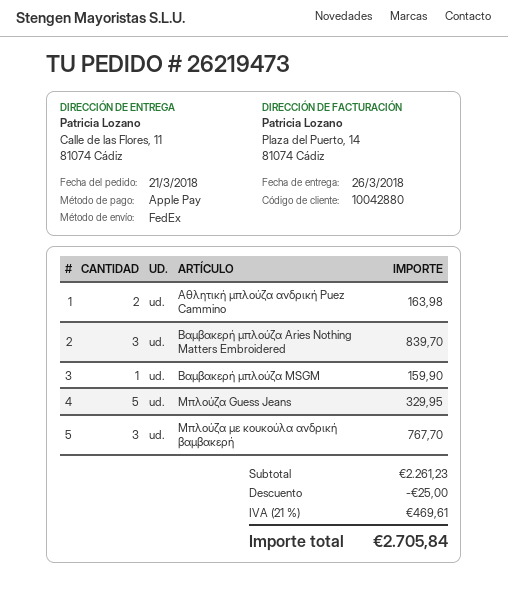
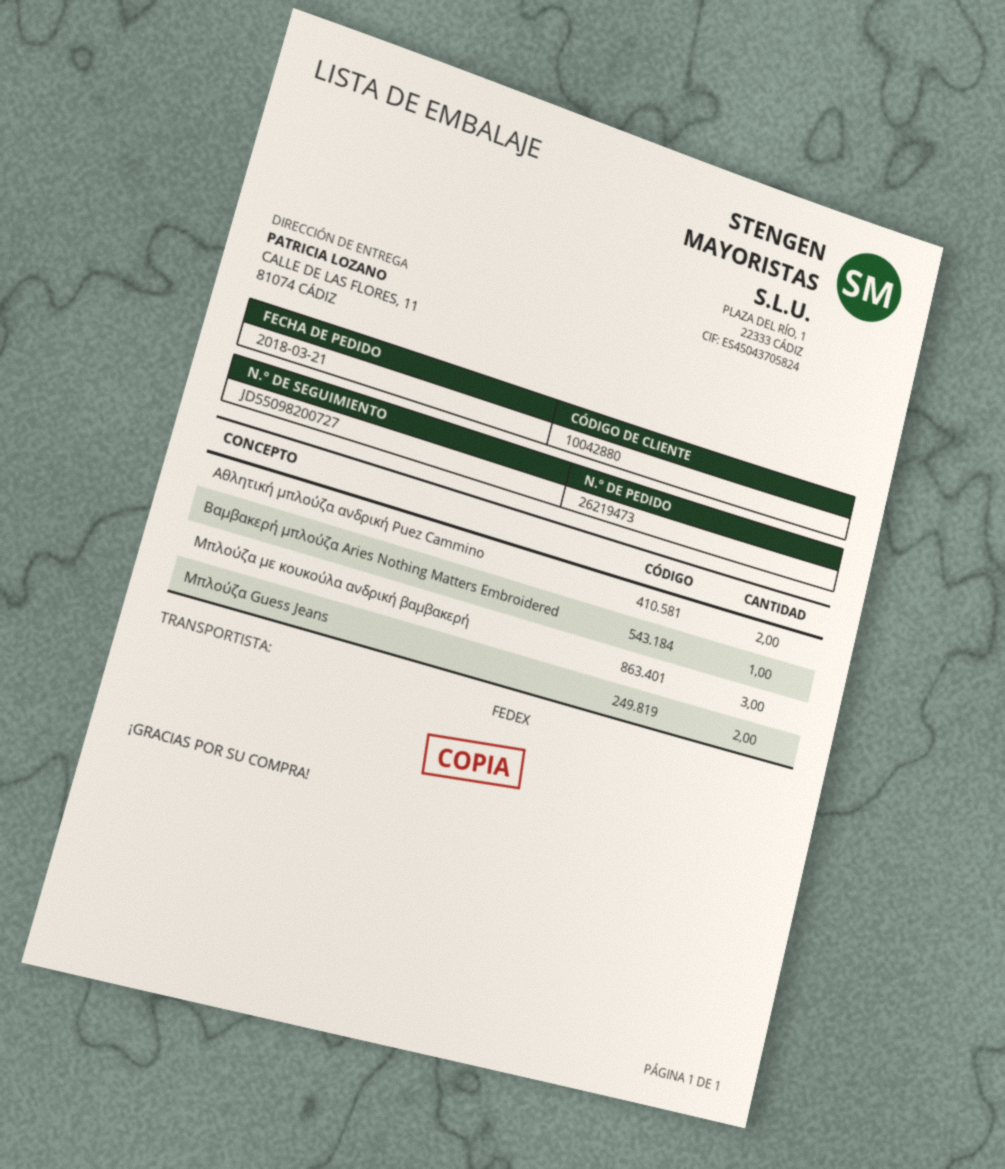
Βαμβακερή μπλούζα Aries Nothing Matters Embroidered: 3 -> 1
Βαμβακερή μπλούζα MSGM: 1 -> none
Μπλούζα Guess Jeans: 5 -> 2

